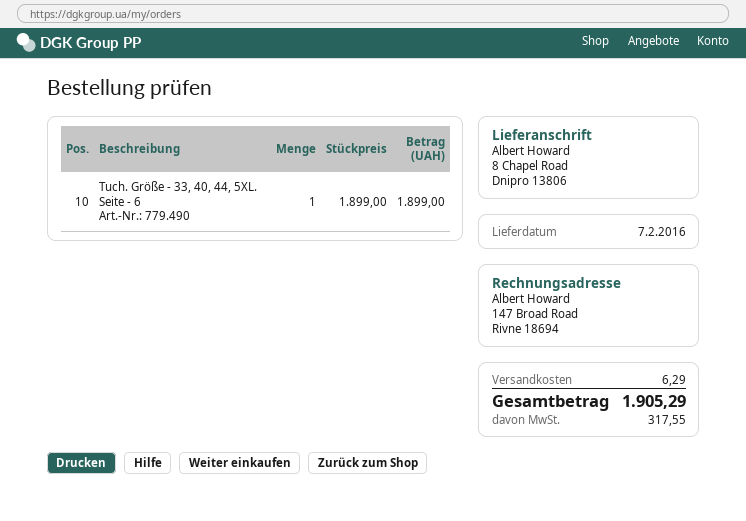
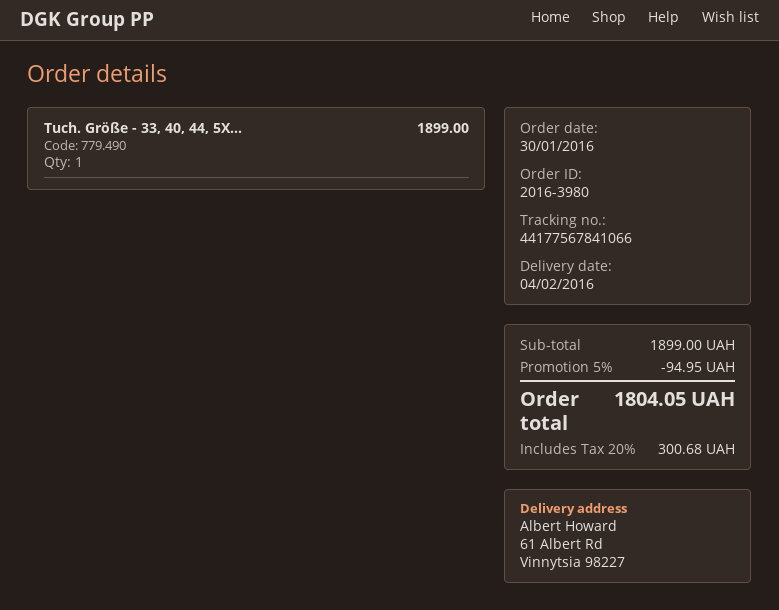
delivery date: 2016-02-07 -> 2016-02-04
ship to: 8 Chapel Road, Dnipro 13806 -> 61 Albert Rd, Vinnytsia 98227
discount: none -> 5% = 94.95
shipping: 6.29 -> none
tax: 317.55 -> 300.68
total: 1905.29 -> 1804.05

